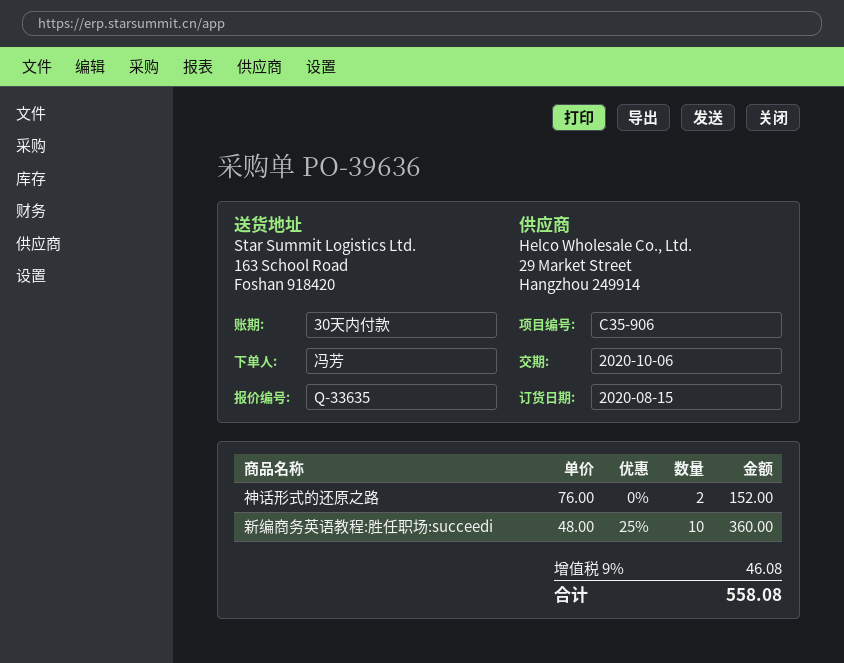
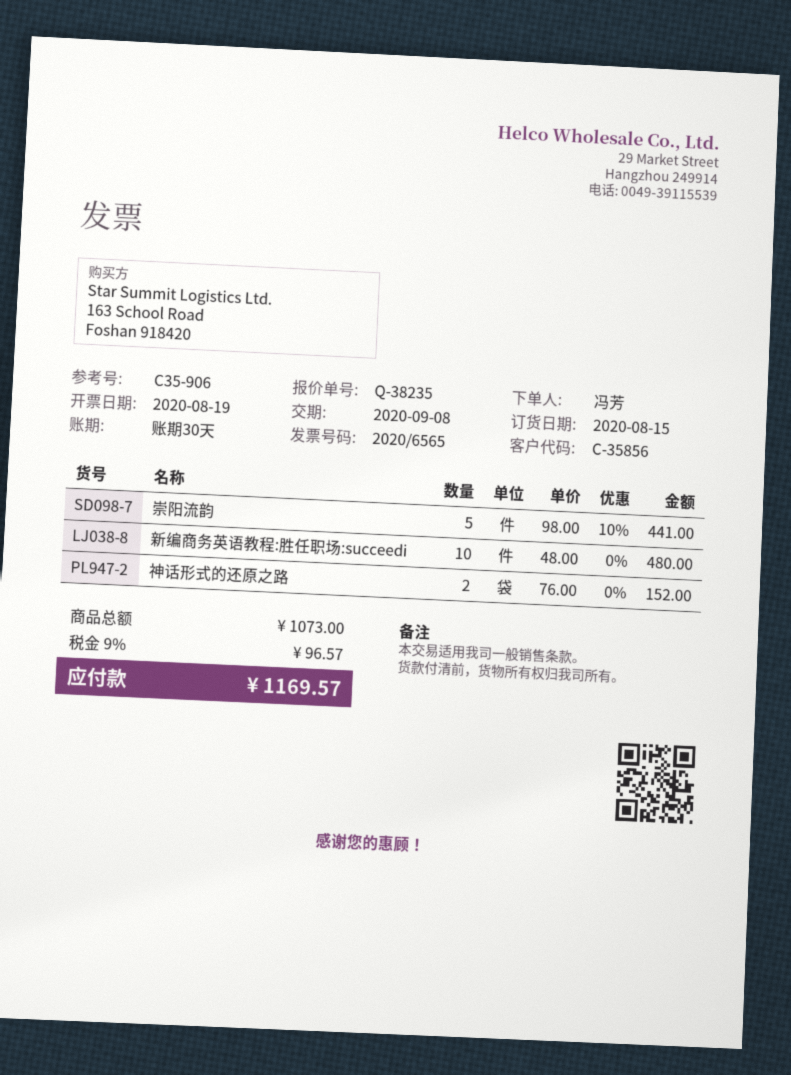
quote number: Q-33635 -> Q-38235
delivery date: 2020-10-06 -> 2020-09-08
新编商务英语教程:胜任职场:succeedi: 10 x 48.00 - 25% = 360.00 -> 10 x 48.00 = 480.00
崇阳流韵: none -> 5 x 98.00 - 10% = 441.00
tax: 9% = 46.08 -> 9% = 96.57
total: 558.08 -> 1169.57

